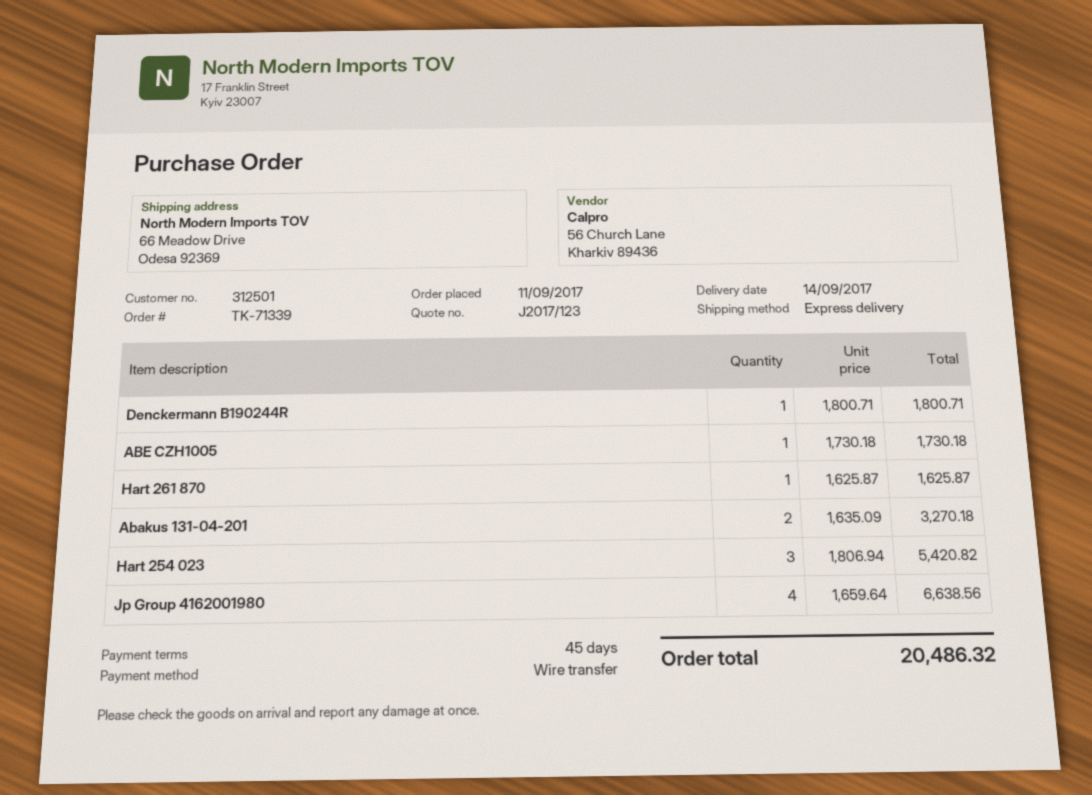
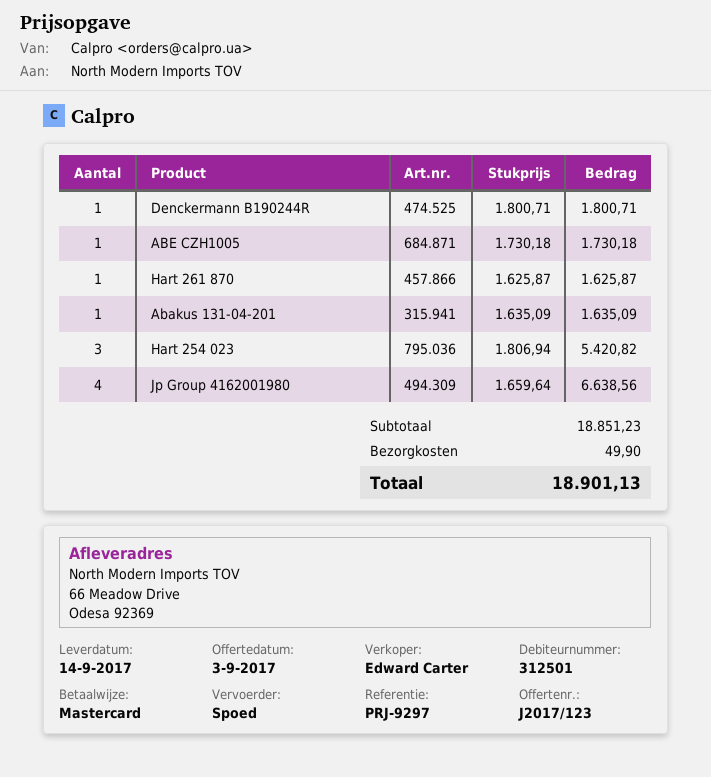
payment method: bank transfer -> Mastercard
Abakus 131-04-201: 2 x 1635.09 = 3270.18 -> 1 x 1635.09 = 1635.09
shipping: none -> 49.90
total: 20486.32 -> 18901.13

